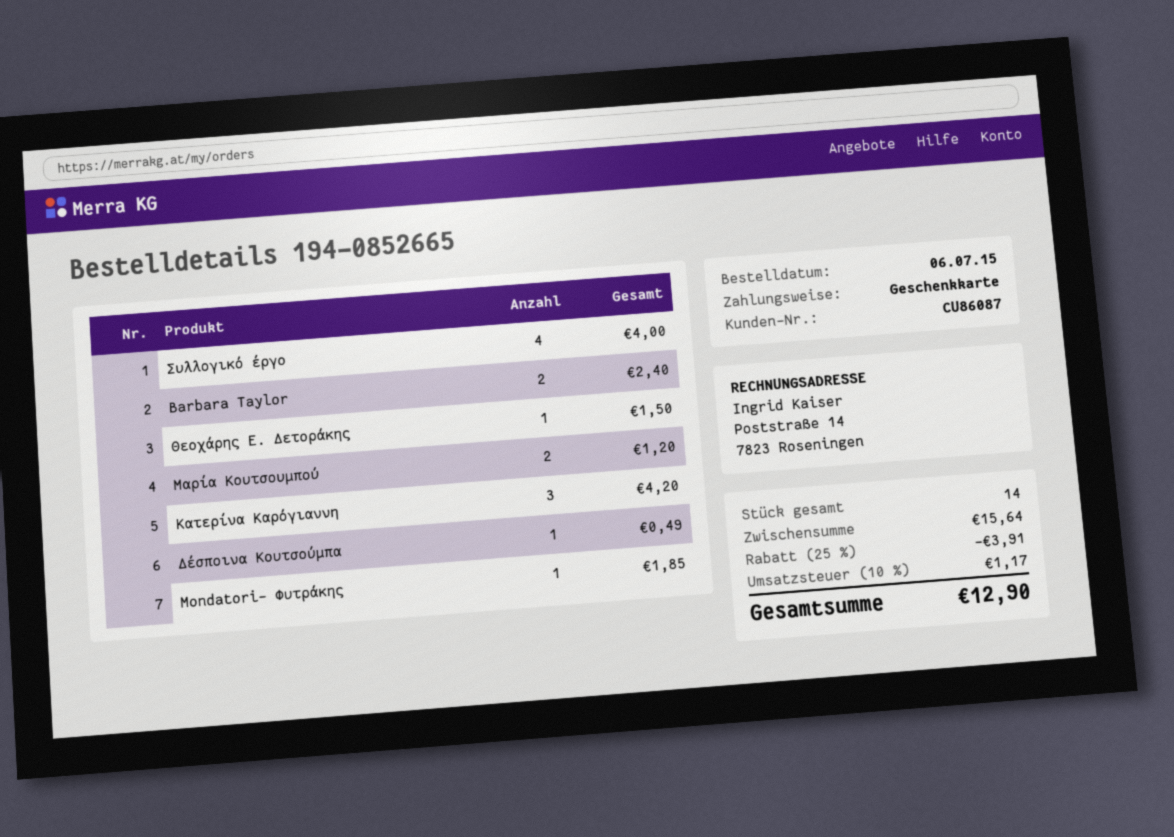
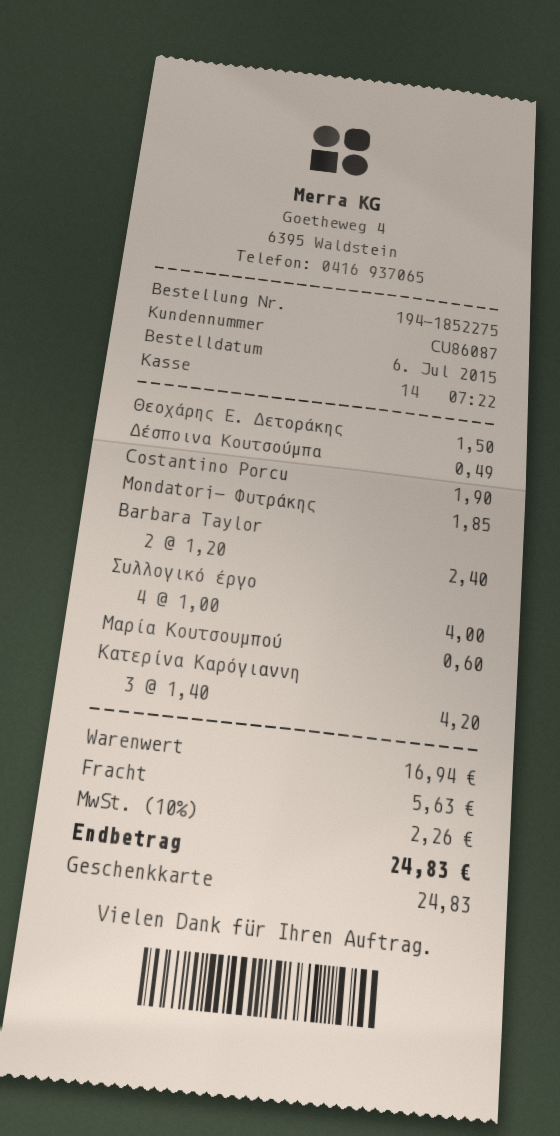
order number: 194-0852665 -> 194-1852275
Μαρία Κουτσουμπού: 2 for 1.20 -> 1 for 0.60
Costantino Porcu: none -> 1 for 1.90
subtotal: 15.64 -> 16.94
discount: 25% = 3.91 -> none
shipping: none -> 5.63
tax: 10% = 1.17 -> 10% = 2.26
total: 12.90 -> 24.83

